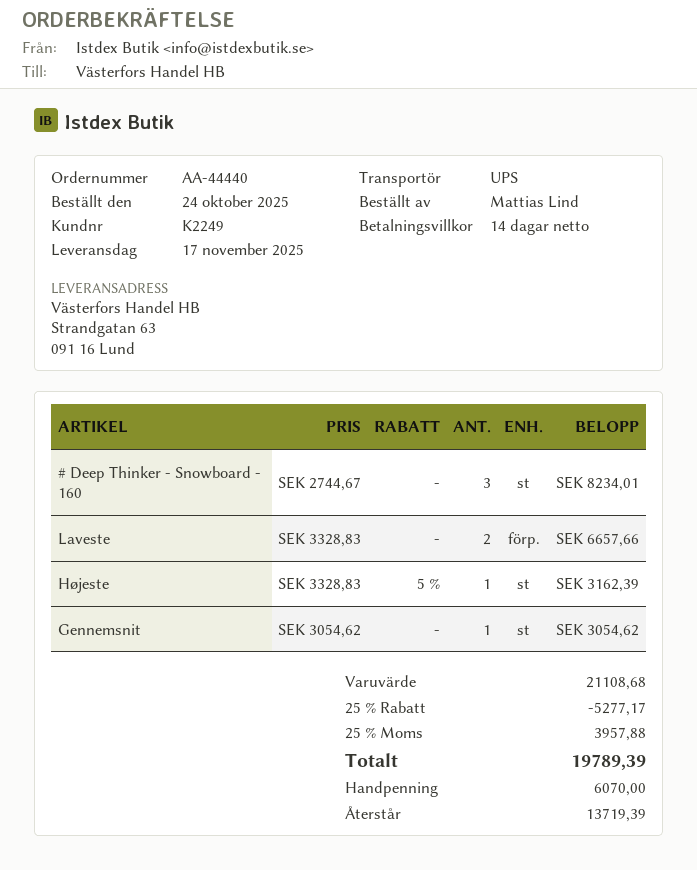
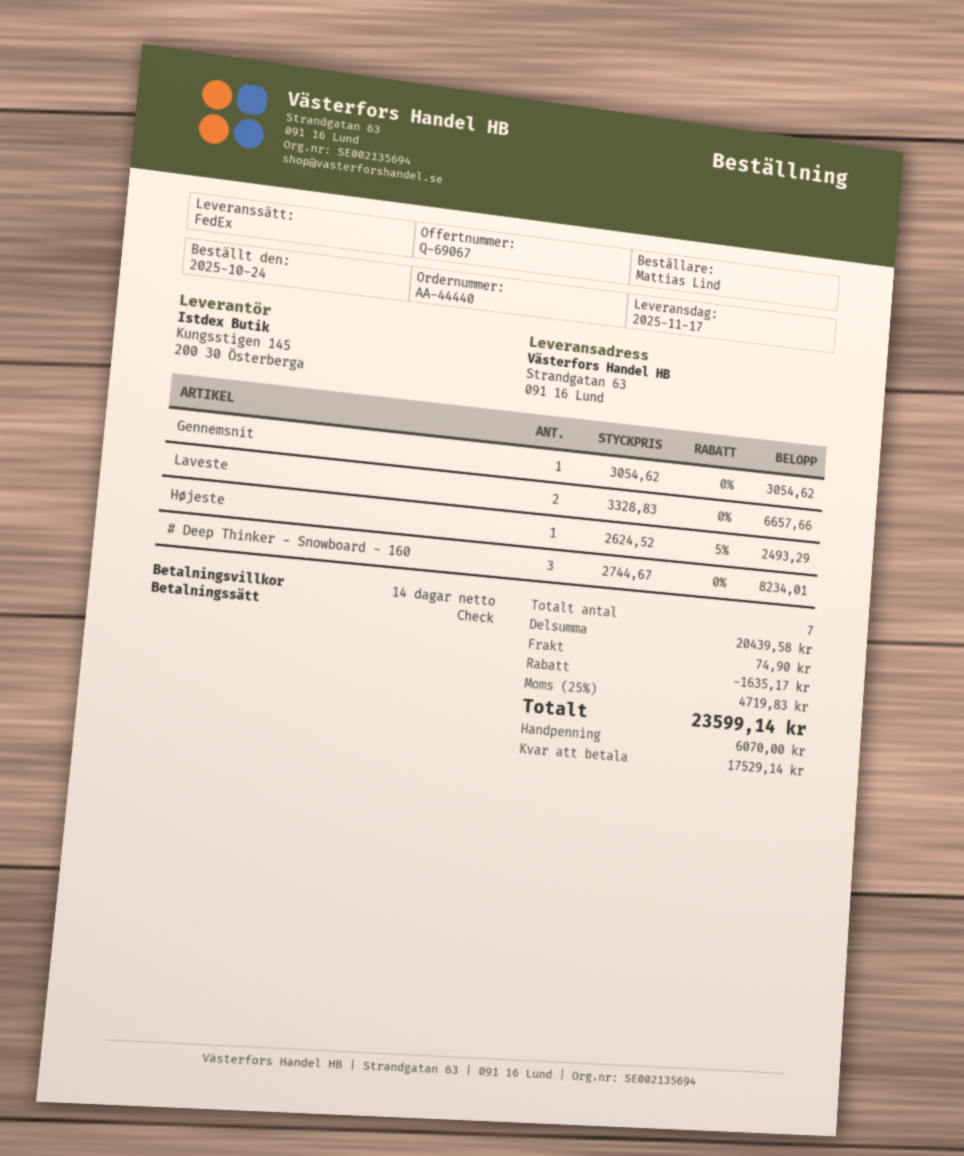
shipping method: UPS -> FedEx
Højeste: 1 x 3328.83 - 5% = 3162.39 -> 1 x 2624.52 - 5% = 2493.29
subtotal: 21108.68 -> 20439.58
discount: 5277.17 -> 1635.17
shipping: none -> 74.90
tax: 25% = 3957.88 -> 25% = 4719.83
total: 19789.39 -> 23599.14
balance: 13719.39 -> 17529.14

